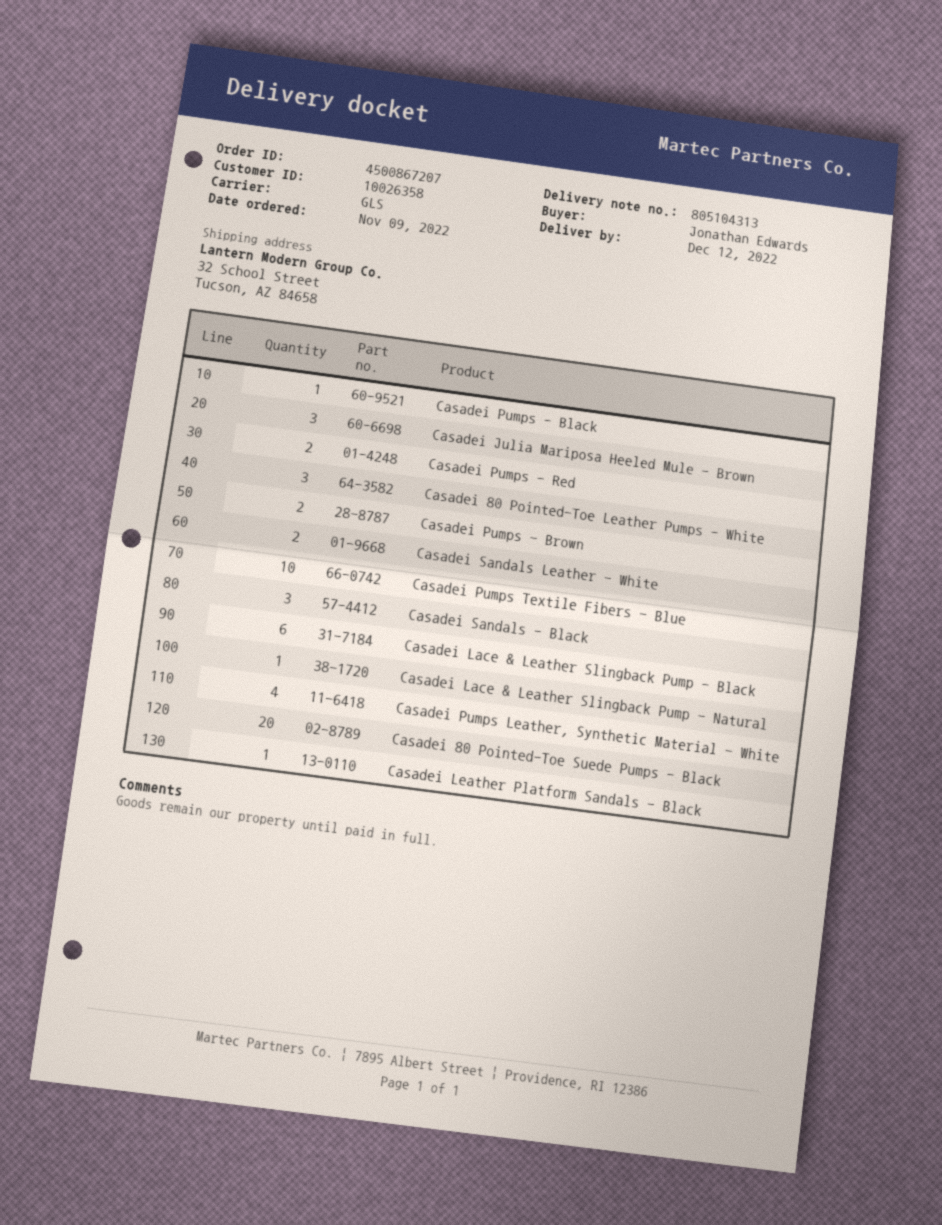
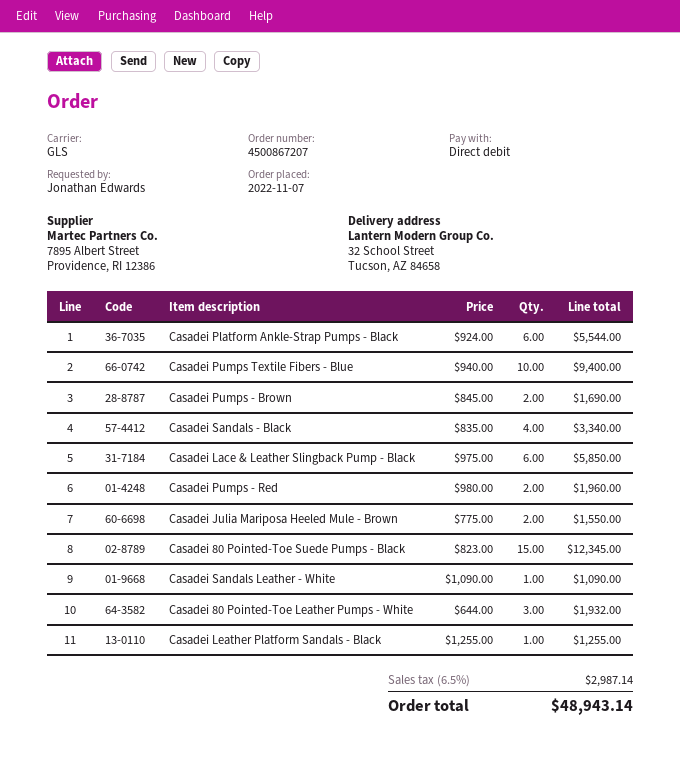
order date: 2022-11-09 -> 2022-11-07
Casadei Pumps - Black: 1 -> none
Casadei Julia Mariposa Heeled Mule - Brown: 3 -> 2
Casadei Sandals Leather - White: 2 -> 1
Casadei Sandals - Black: 3 -> 4
Casadei Lace & Leather Slingback Pump - Natural: 1 -> none
Casadei Pumps Leather, Synthetic Material - White: 4 -> none
Casadei 80 Pointed-Toe Suede Pumps - Black: 20 -> 15
Casadei Platform Ankle-Strap Pumps - Black: none -> 6

